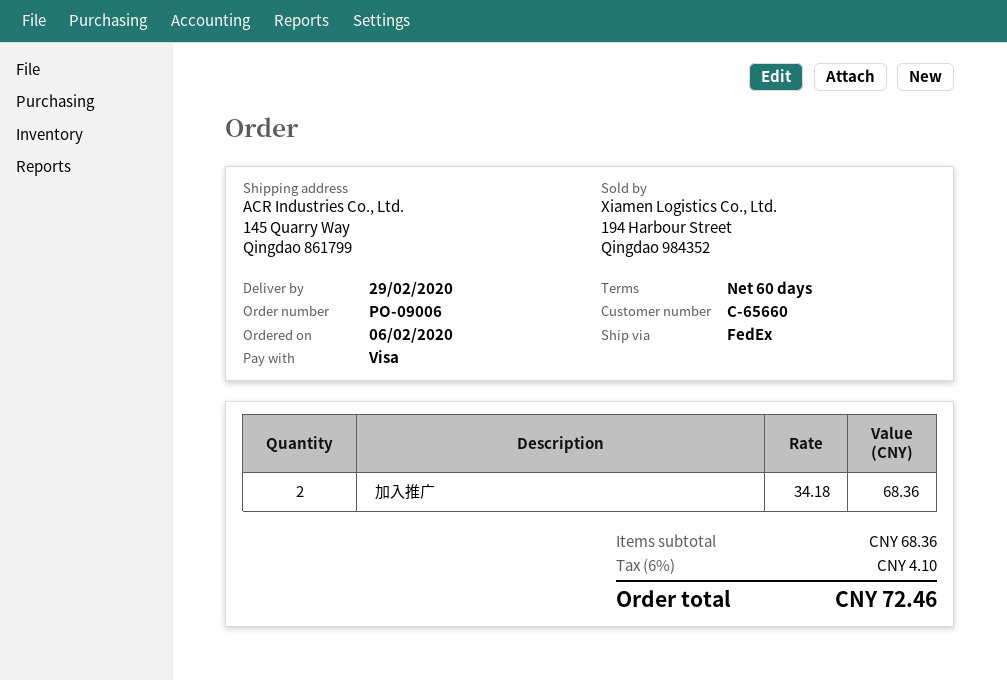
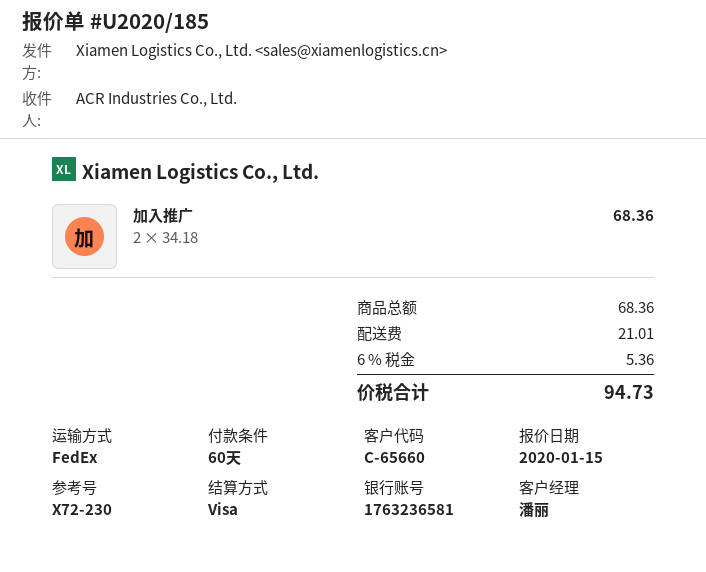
shipping: none -> 21.01
tax: 6% = 4.10 -> 6% = 5.36
total: 72.46 -> 94.73

